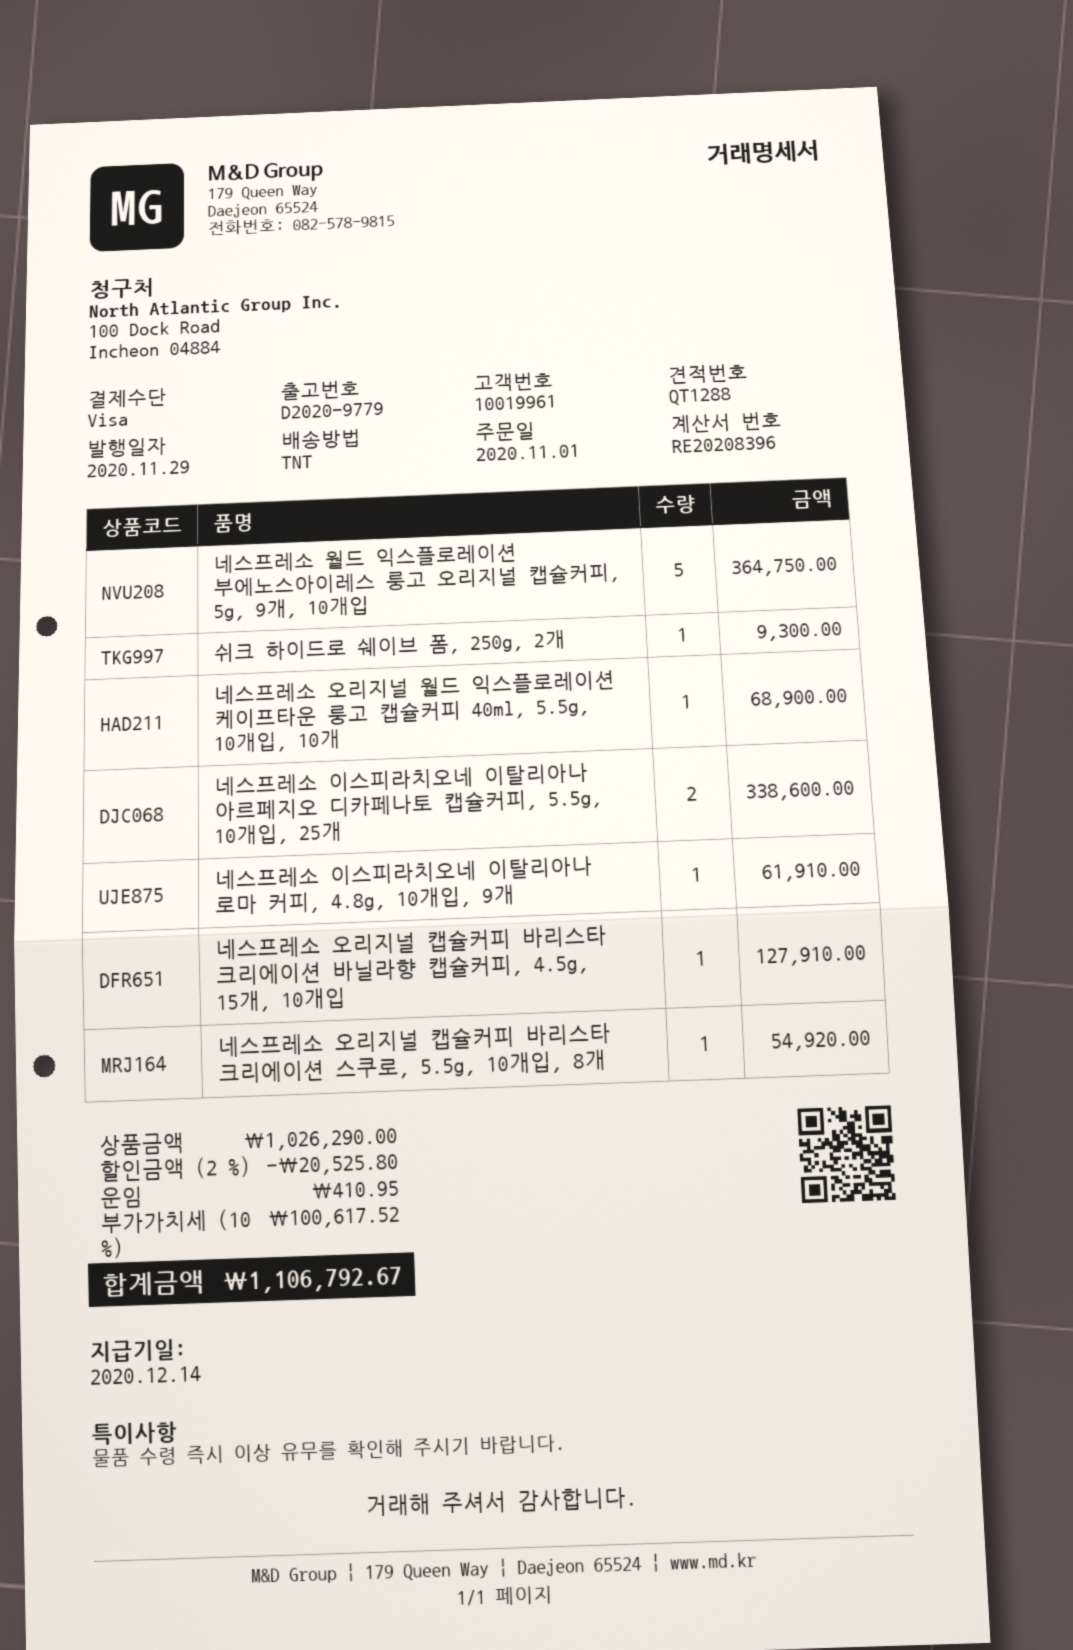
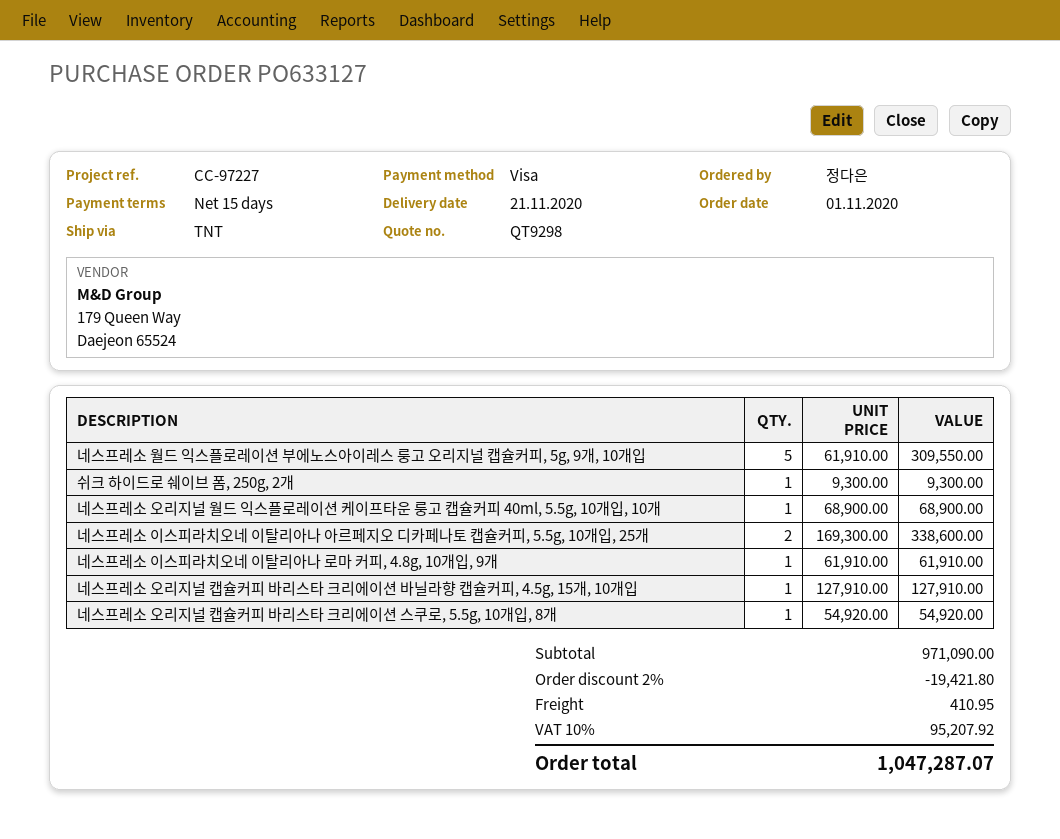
quote number: QT1288 -> QT9298
네스프레소 월드 익스플로레이션 부에노스아이레스 룽고 오리지널 캡슐커피, 5g, 9개, 10개입: 5 for 364750.00 -> 5 for 309550.00
subtotal: 1026290.00 -> 971090.00
discount: 2% = 20525.80 -> 2% = 19421.80
tax: 10% = 100617.52 -> 10% = 95207.92
total: 1106792.67 -> 1047287.07

